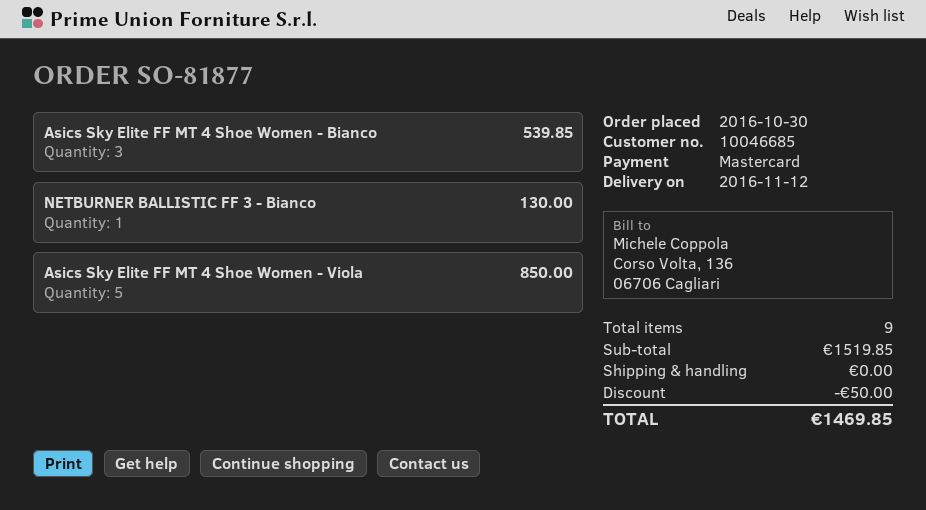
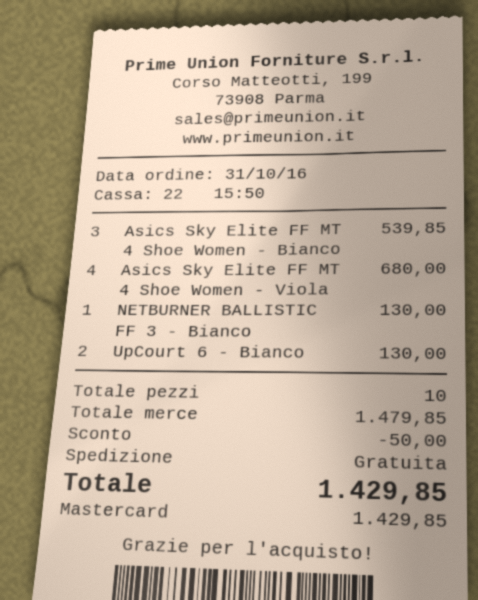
order date: 2016-10-30 -> 2016-10-31
Asics Sky Elite FF MT 4 Shoe Women - Viola: 5 for 850.00 -> 4 for 680.00
UpCourt 6 - Bianco: none -> 2 for 130.00
total quantity: 9 -> 10
subtotal: 1519.85 -> 1479.85
total: 1469.85 -> 1429.85

